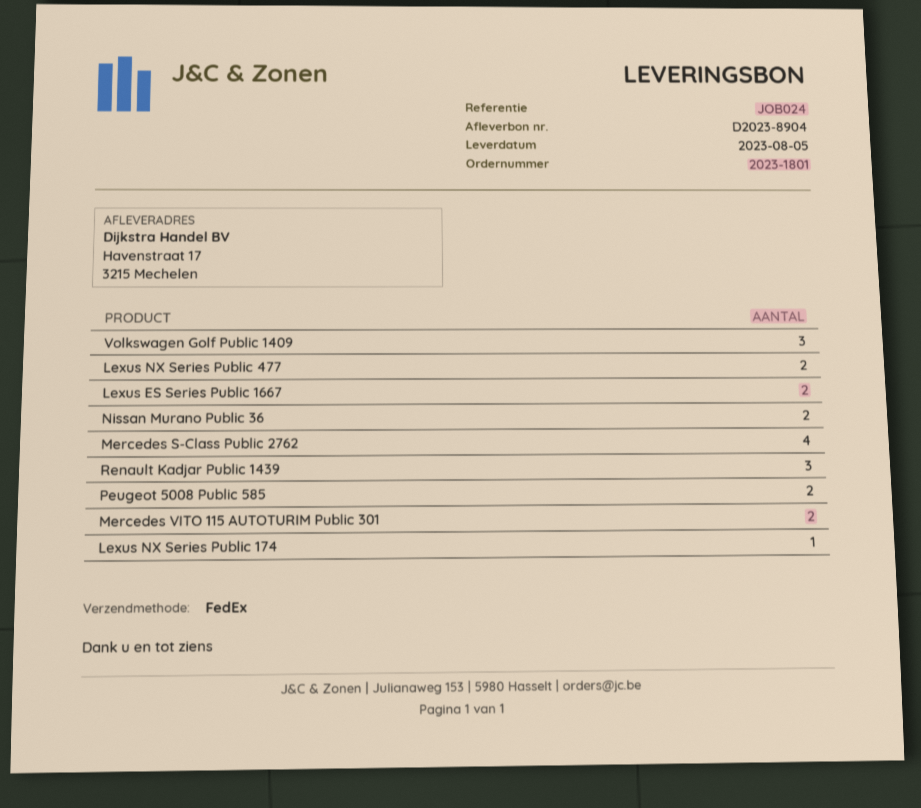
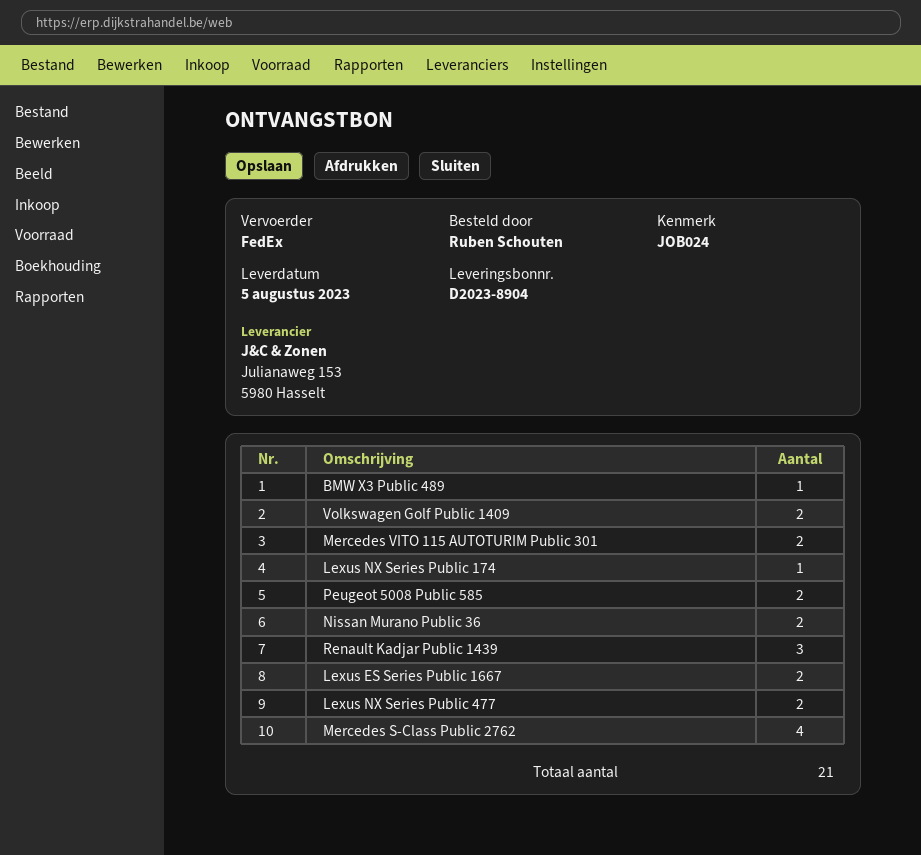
Volkswagen Golf Public 1409: 3 -> 2
BMW X3 Public 489: none -> 1

